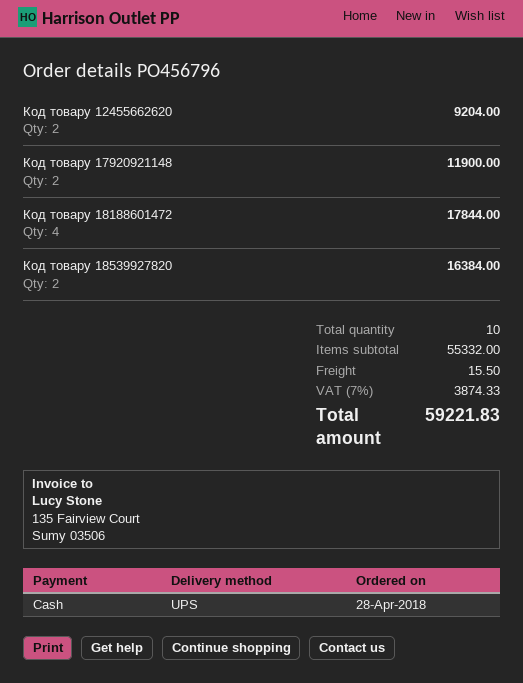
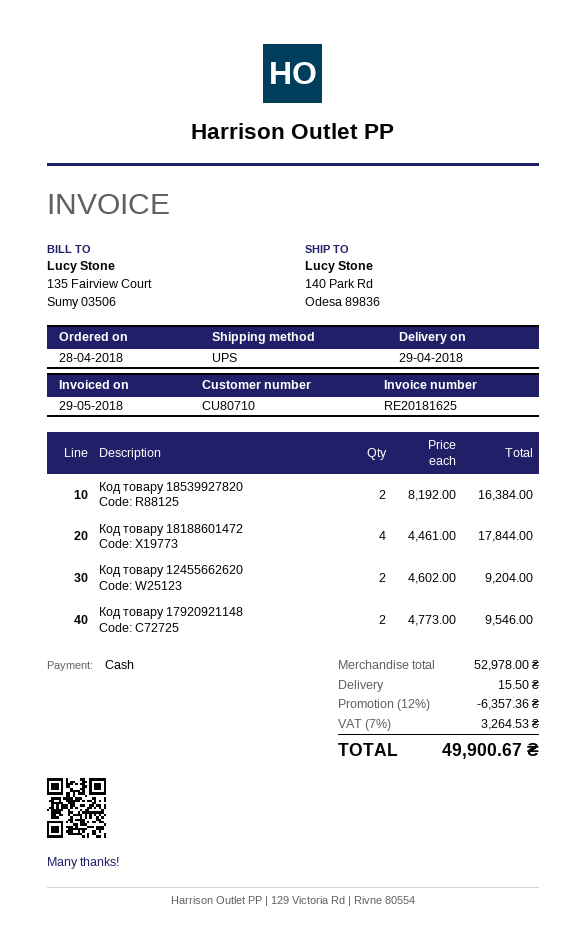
Код товару 17920921148: 2 for 11900.00 -> 2 for 9546.00
subtotal: 55332.00 -> 52978.00
discount: none -> 12% = 6357.36
tax: 7% = 3874.33 -> 7% = 3264.53
total: 59221.83 -> 49900.67

